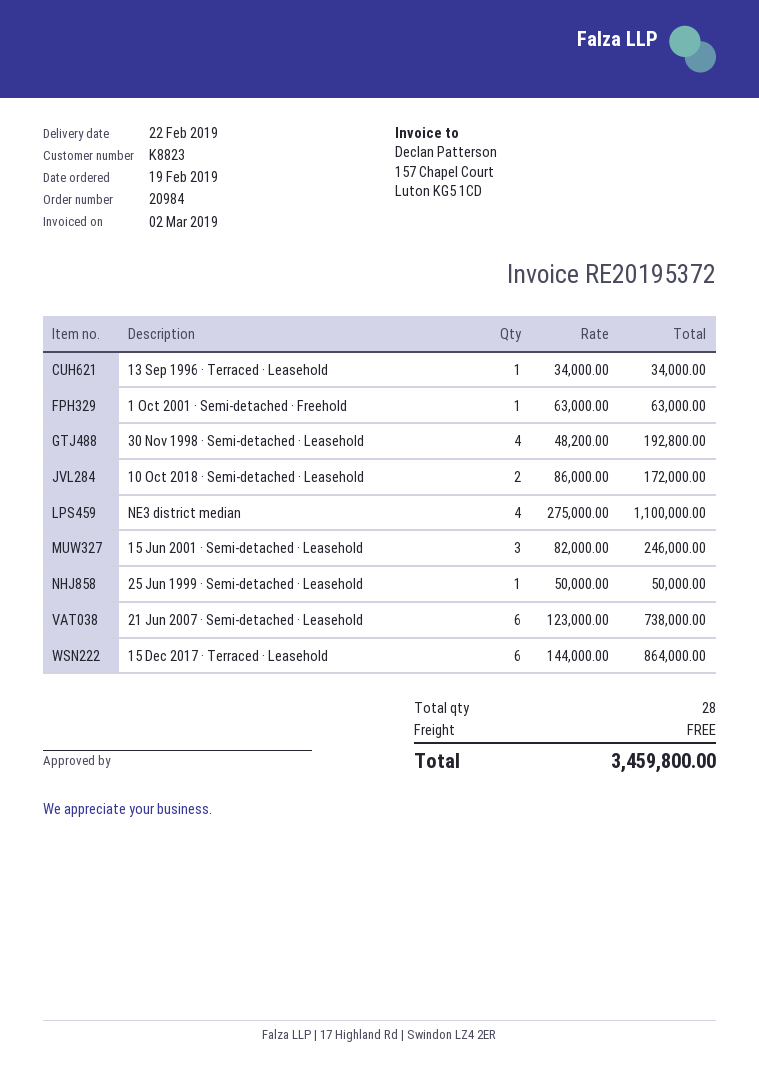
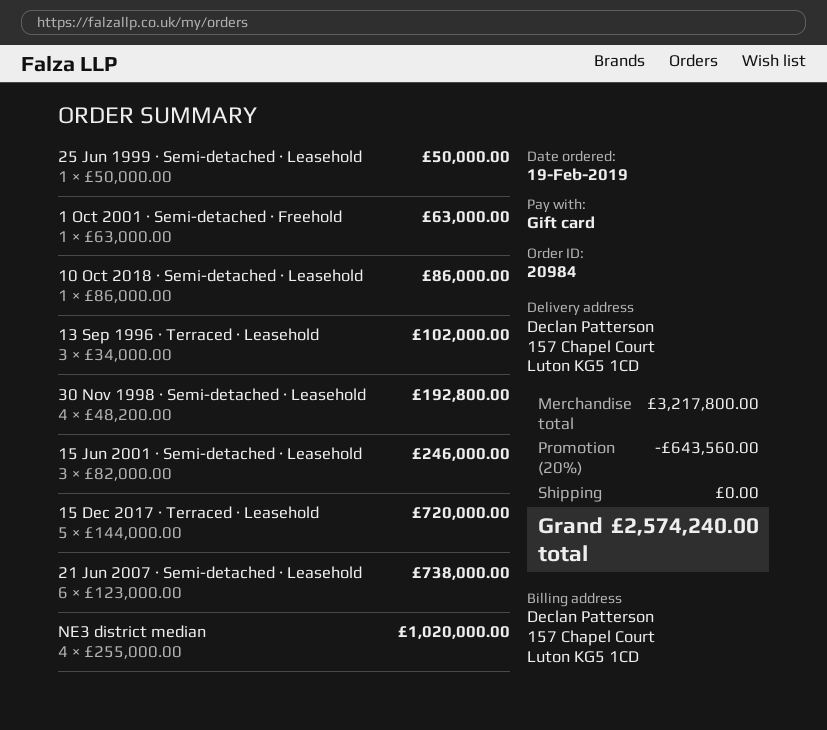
13 Sep 1996 · Terraced · Leasehold: 1 x 34000.00 = 34000.00 -> 3 x 34000.00 = 102000.00
10 Oct 2018 · Semi-detached · Leasehold: 2 x 86000.00 = 172000.00 -> 1 x 86000.00 = 86000.00
NE3 district median: 4 x 275000.00 = 1100000.00 -> 4 x 255000.00 = 1020000.00
15 Dec 2017 · Terraced · Leasehold: 6 x 144000.00 = 864000.00 -> 5 x 144000.00 = 720000.00
discount: none -> 20% = 643560.00
total: 3459800.00 -> 2574240.00

